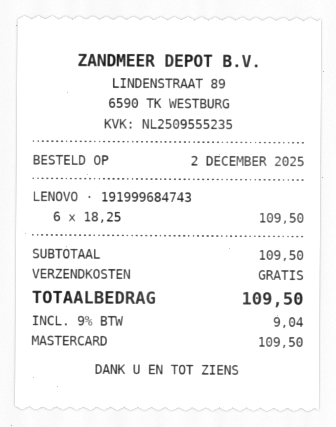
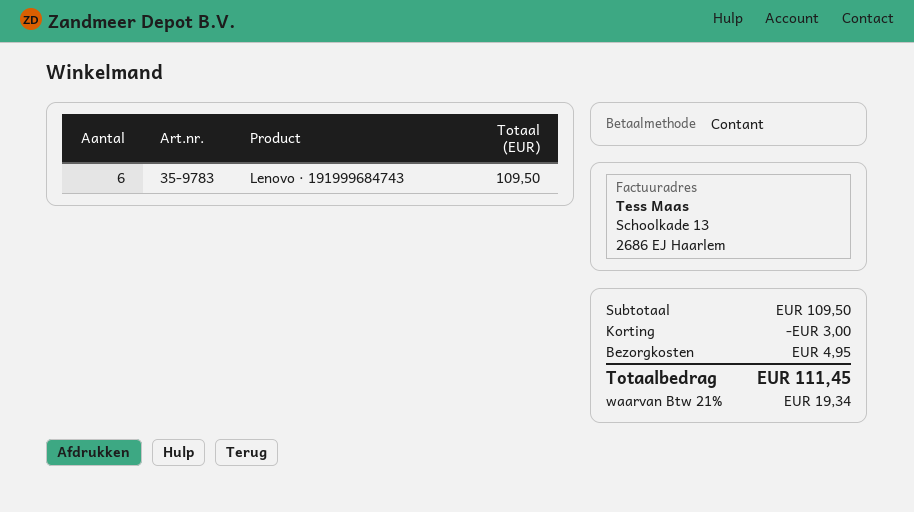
payment method: Mastercard -> cash
discount: none -> 3.00
shipping: 0.00 -> 4.95
tax: 9% = 9.04 -> 21% = 19.34
total: 109.50 -> 111.45

